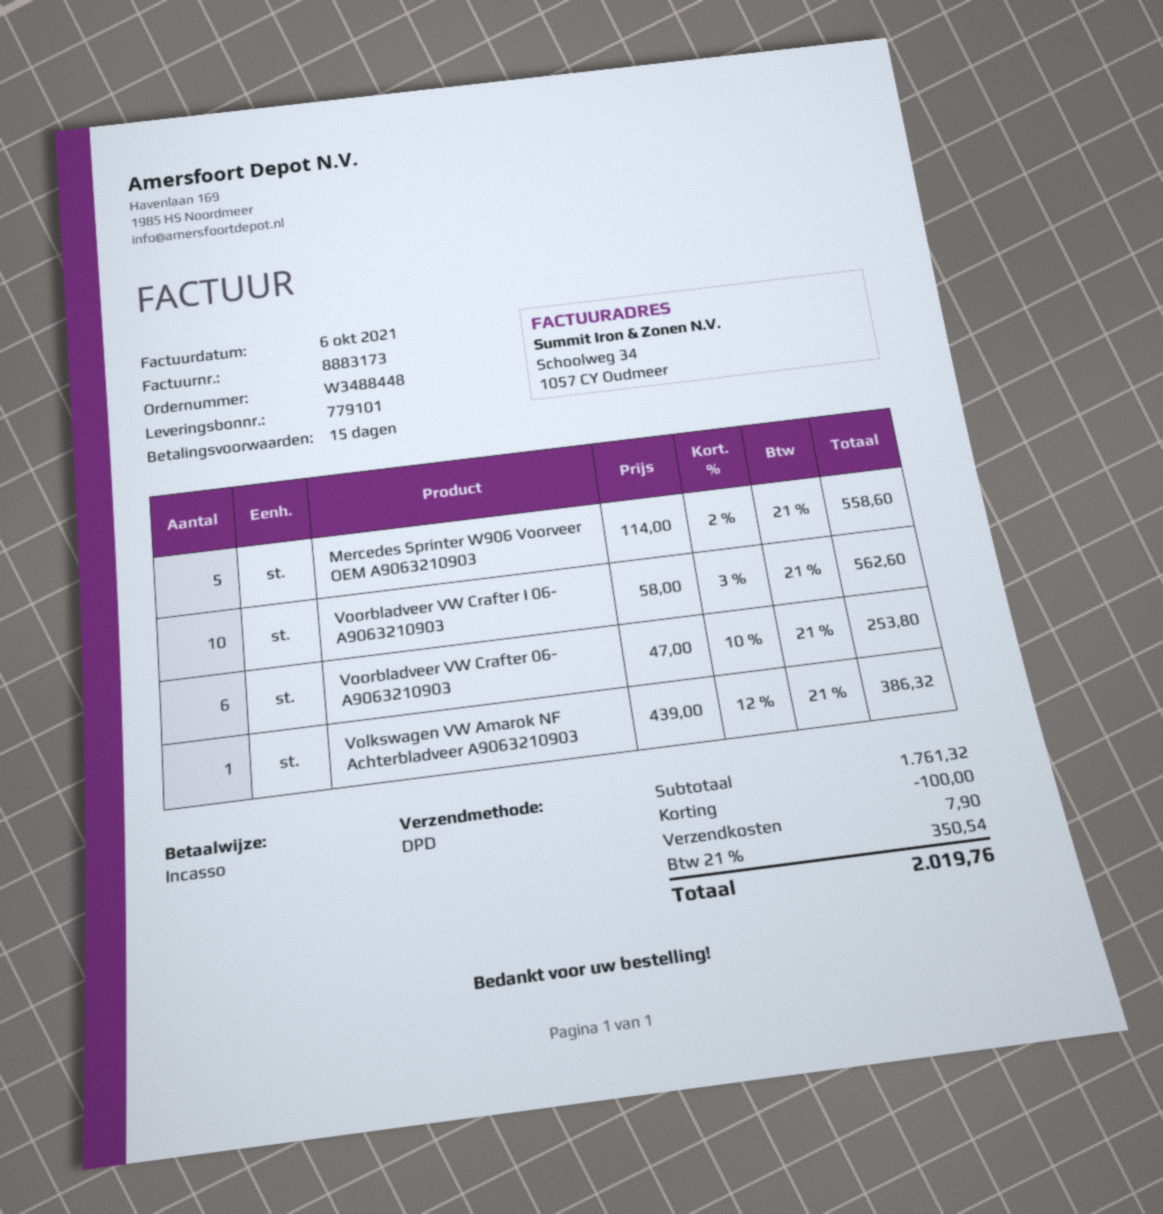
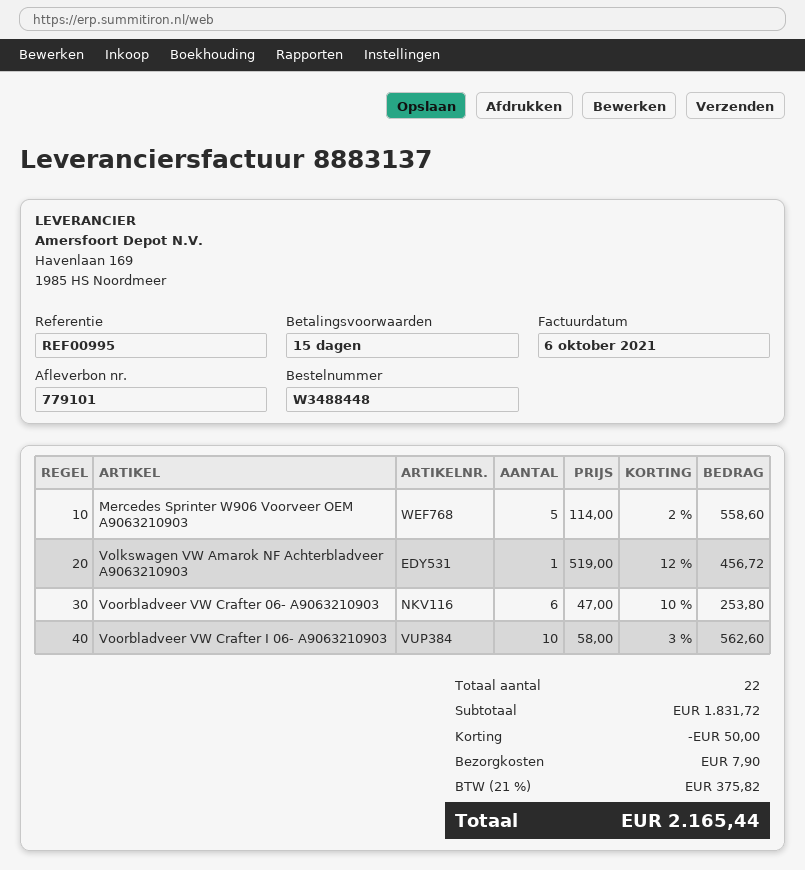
invoice number: 8883173 -> 8883137
Volkswagen VW Amarok NF Achterbladveer A9063210903: 1 x 439.00 - 12% = 386.32 -> 1 x 519.00 - 12% = 456.72
subtotal: 1761.32 -> 1831.72
discount: 100.00 -> 50.00
tax: 21% = 350.54 -> 21% = 375.82
total: 2019.76 -> 2165.44

